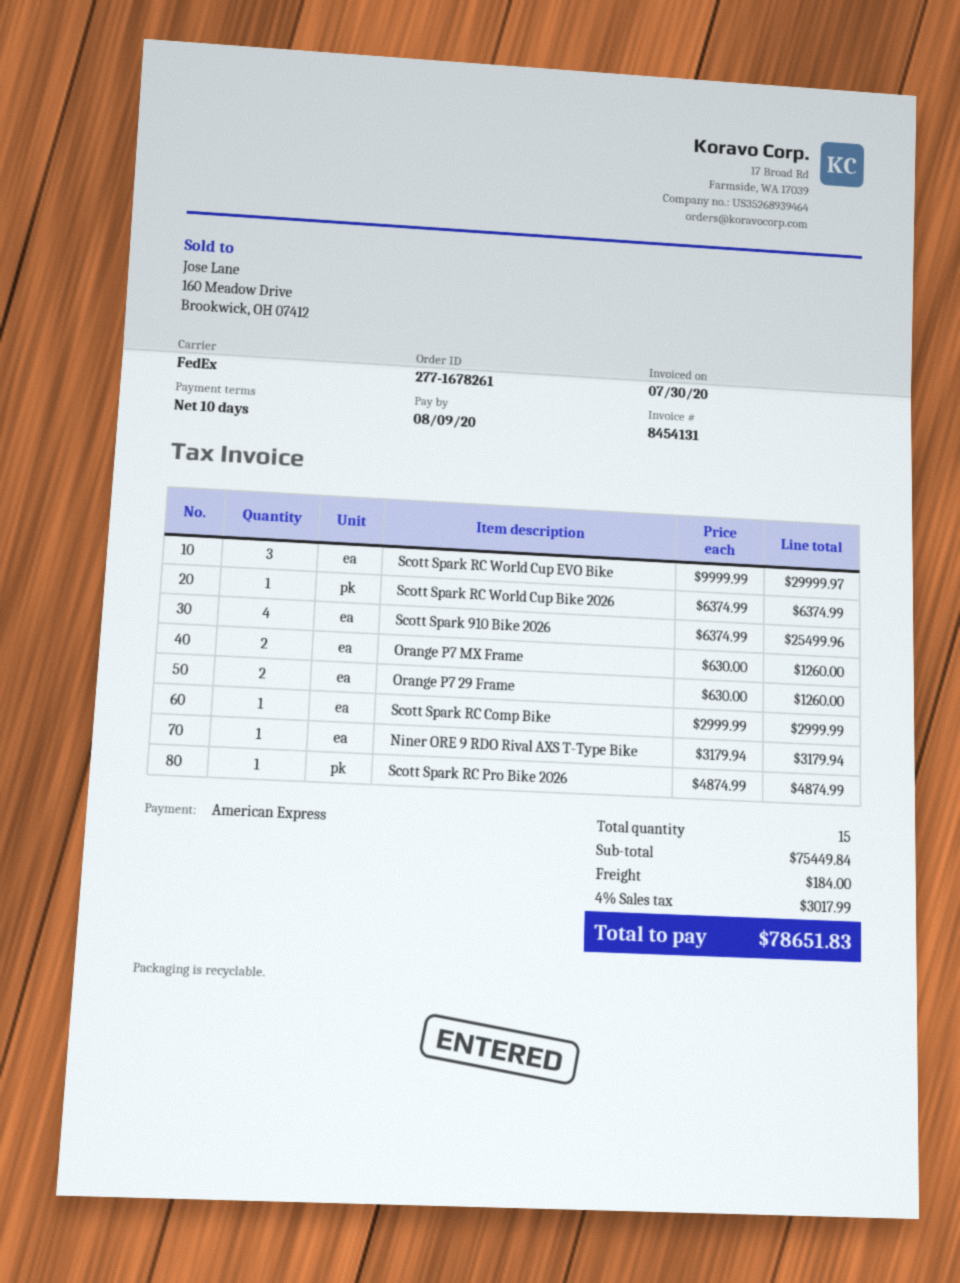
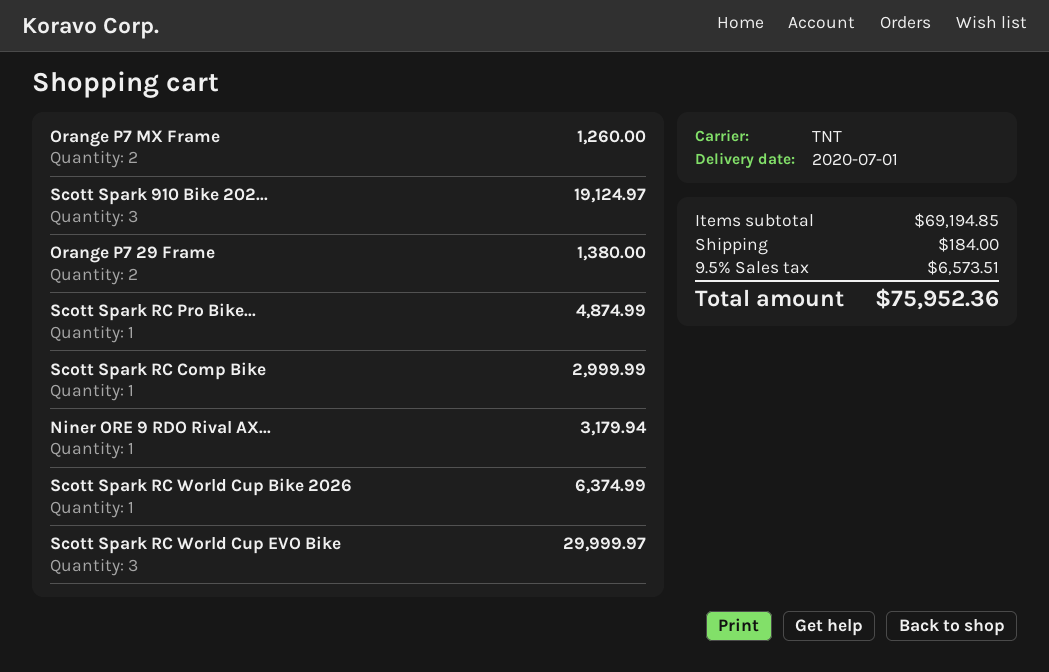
shipping method: FedEx -> TNT
Scott Spark 910 Bike 2026: 4 for 25499.96 -> 3 for 19124.97
Orange P7 29 Frame: 2 for 1260.00 -> 2 for 1380.00
subtotal: 75449.84 -> 69194.85
tax: 4% = 3017.99 -> 9.5% = 6573.51
total: 78651.83 -> 75952.36

